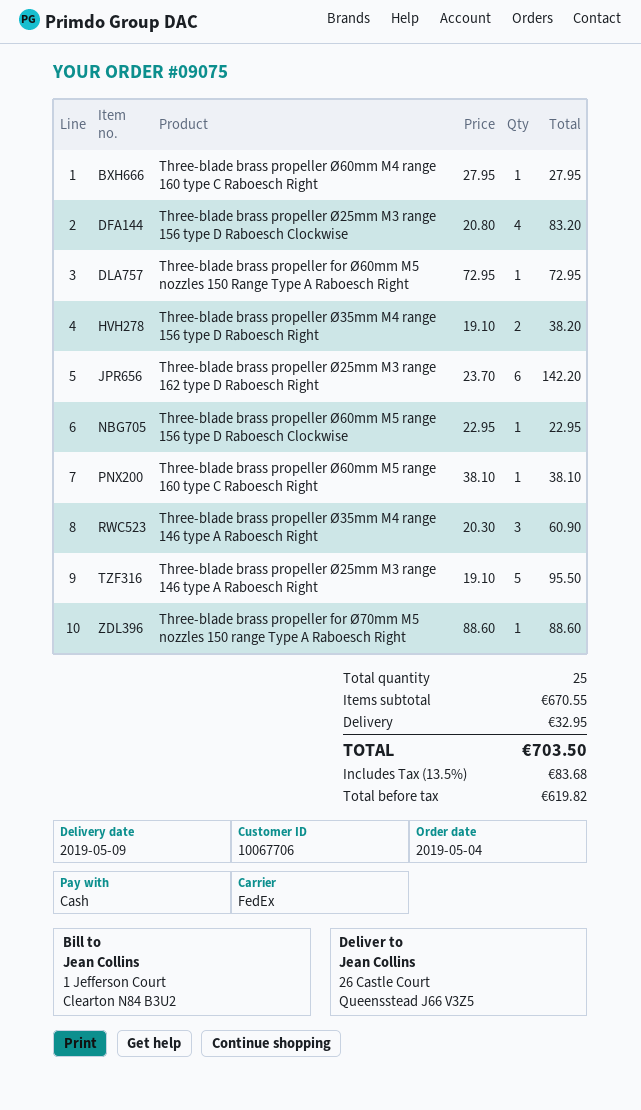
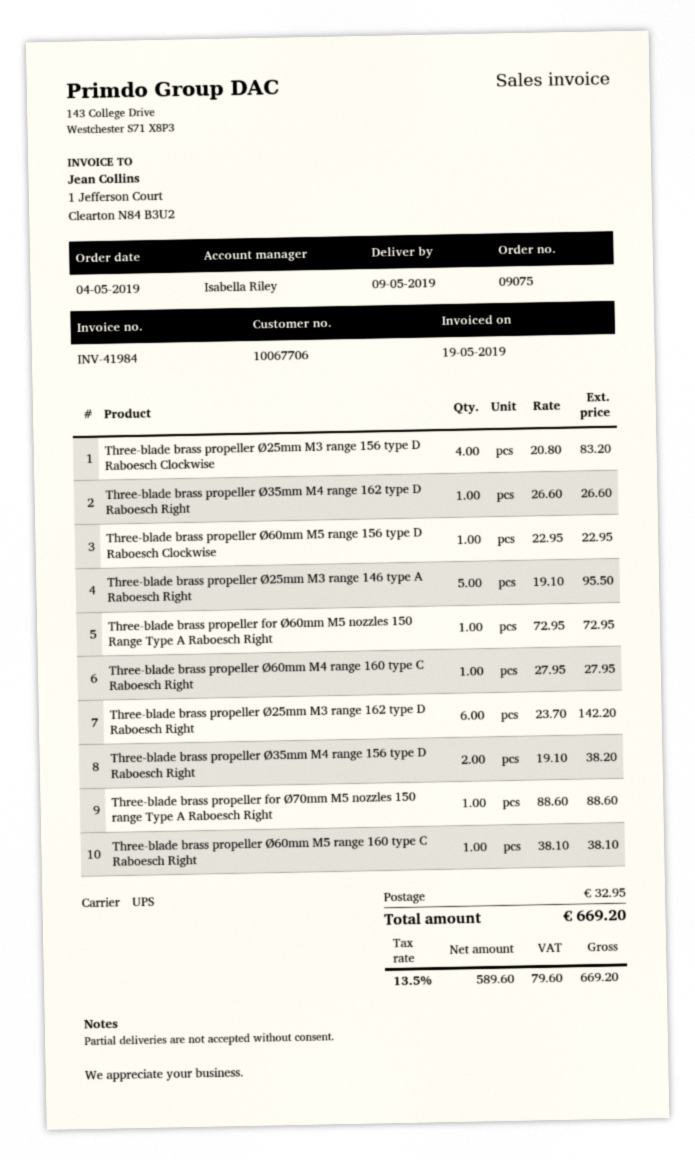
shipping method: FedEx -> UPS
Three-blade brass propeller Ø35mm M4 range 146 type A Raboesch Right: 3 x 20.30 = 60.90 -> none
Three-blade brass propeller Ø35mm M4 range 162 type D Raboesch Right: none -> 1 x 26.60 = 26.60
net: 619.82 -> 589.60
tax: 13.5% = 83.68 -> 13.5% = 79.60
total: 703.50 -> 669.20

